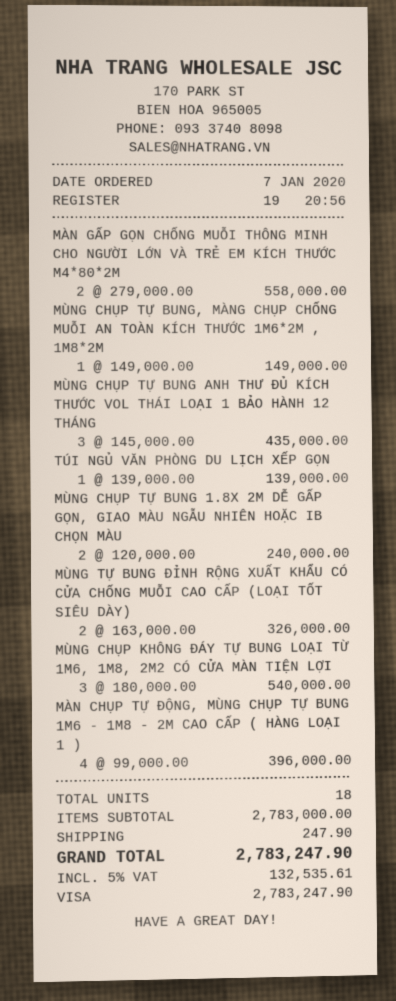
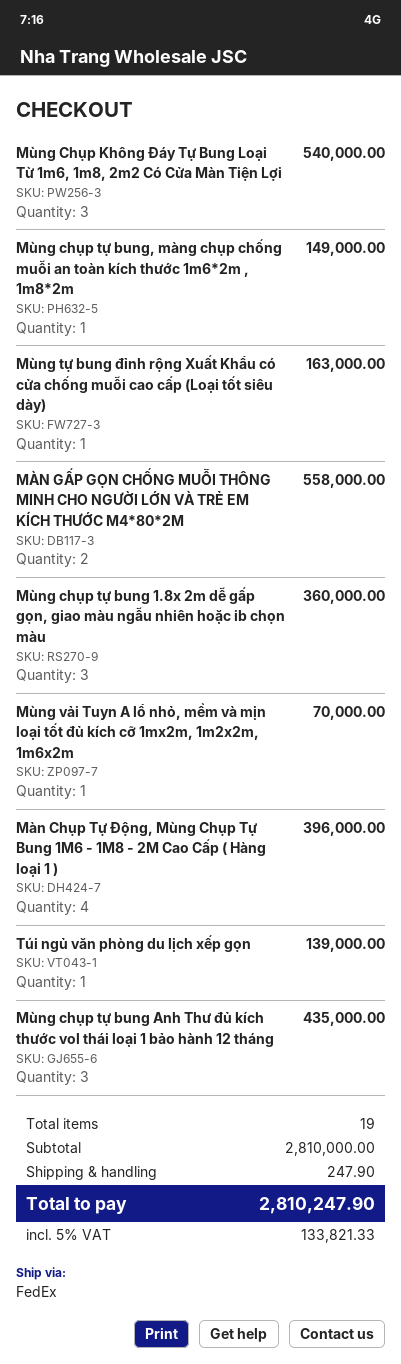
MÙNG CHỤP TỰ BUNG 1.8X 2M DỄ GẤP GỌN, GIAO MÀU NGẪU NHIÊN HOẶC IB CHỌN MÀU: 2 for 240000.00 -> 3 for 360000.00
MÙNG TỰ BUNG ĐỈNH RỘNG XUẤT KHẨU CÓ CỬA CHỐNG MUỖI CAO CẤP (LOẠI TỐT SIÊU DÀY): 2 for 326000.00 -> 1 for 163000.00
Mùng vải Tuyn A lổ nhỏ, mềm và mịn loại tốt đủ kích cỡ 1mx2m, 1m2x2m, 1m6x2m: none -> 1 for 70000.00
total quantity: 18 -> 19
subtotal: 2783000.00 -> 2810000.00
tax: 5% = 132535.61 -> 5% = 133821.33
total: 2783247.90 -> 2810247.90

